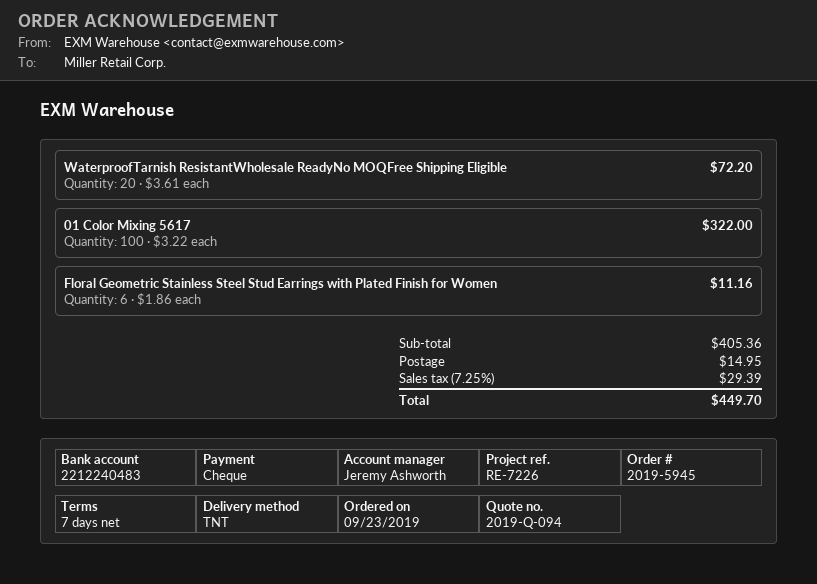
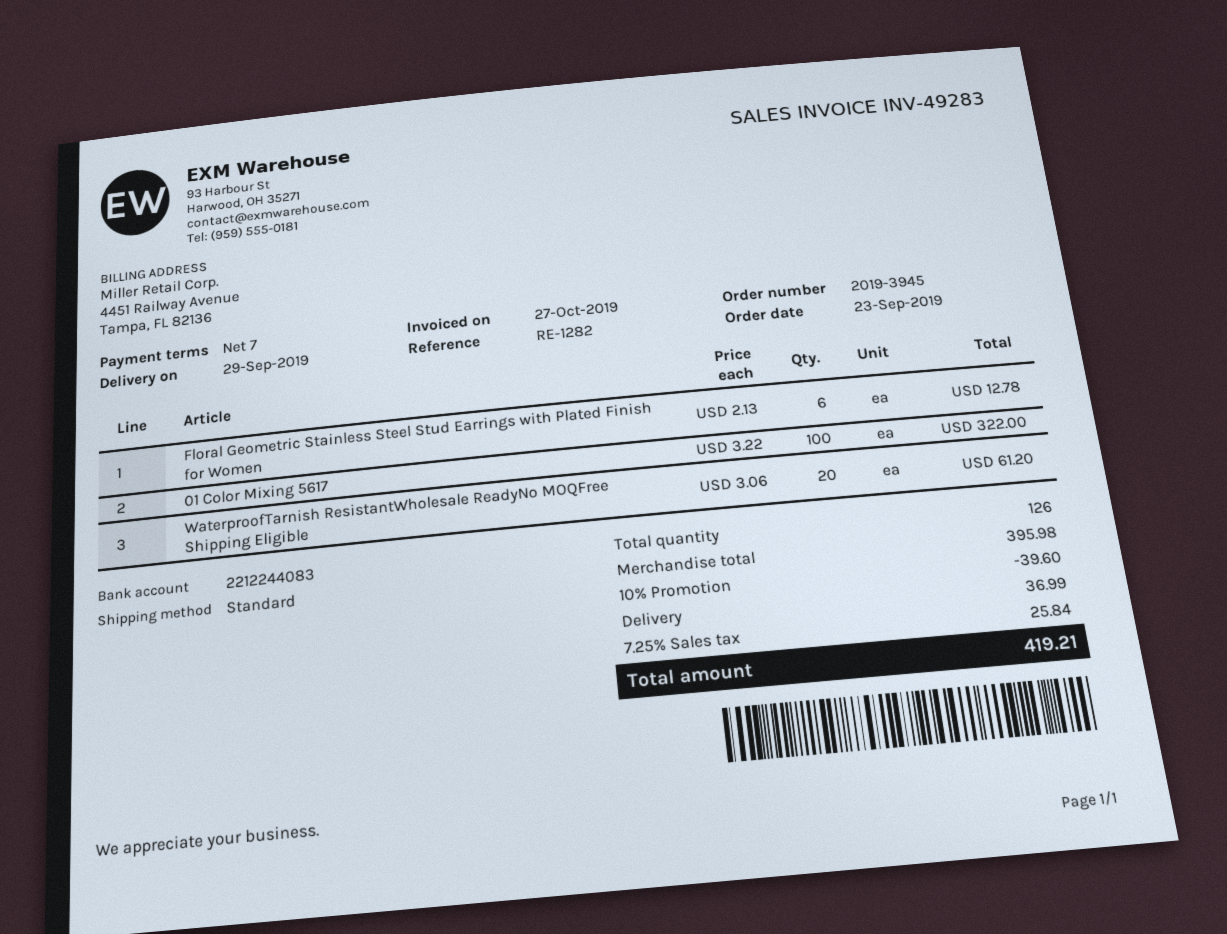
order number: 2019-5945 -> 2019-3945
reference: RE-7226 -> RE-1282
bank account: 2212240483 -> 2212244083
shipping method: TNT -> standard
WaterproofTarnish ResistantWholesale ReadyNo MOQFree Shipping Eligible: 20 x 3.61 = 72.20 -> 20 x 3.06 = 61.20
Floral Geometric Stainless Steel Stud Earrings with Plated Finish for Women: 6 x 1.86 = 11.16 -> 6 x 2.13 = 12.78
subtotal: 405.36 -> 395.98
discount: none -> 10% = 39.60
shipping: 14.95 -> 36.99
tax: 7.25% = 29.39 -> 7.25% = 25.84
total: 449.70 -> 419.21

